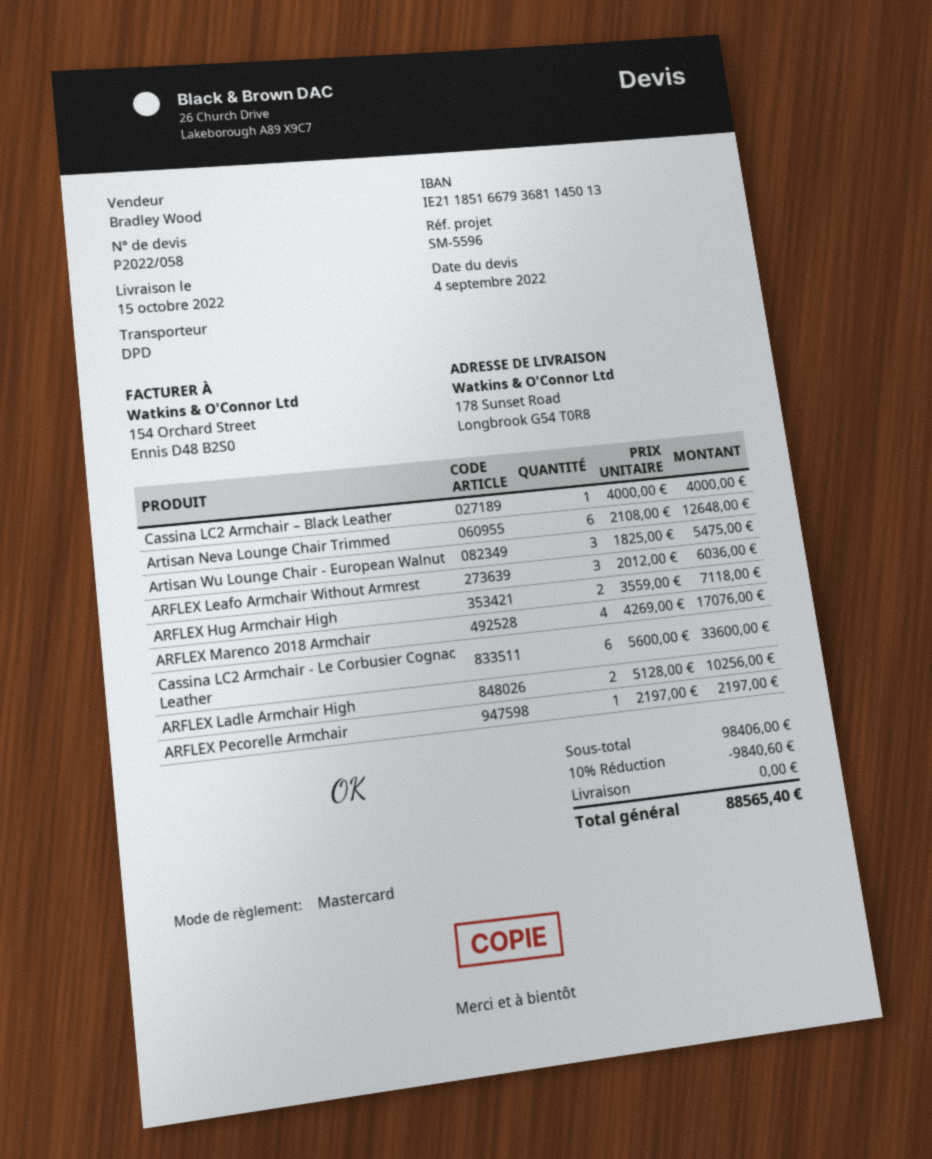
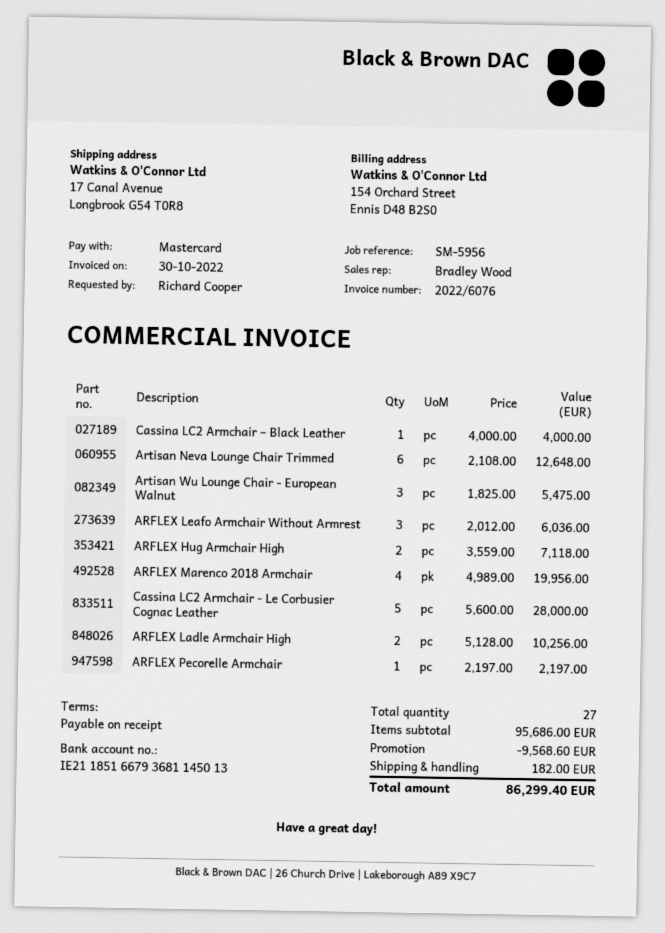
reference: SM-5596 -> SM-5956
ship to: 178 Sunset Road, Longbrook G54 T0R8 -> 17 Canal Avenue, Longbrook G54 T0R8
ARFLEX Marenco 2018 Armchair: 4 x 4269.00 = 17076.00 -> 4 x 4989.00 = 19956.00
Cassina LC2 Armchair - Le Corbusier Cognac Leather: 6 x 5600.00 = 33600.00 -> 5 x 5600.00 = 28000.00
subtotal: 98406.00 -> 95686.00
discount: 9840.60 -> 9568.60
shipping: 0.00 -> 182.00
total: 88565.40 -> 86299.40

